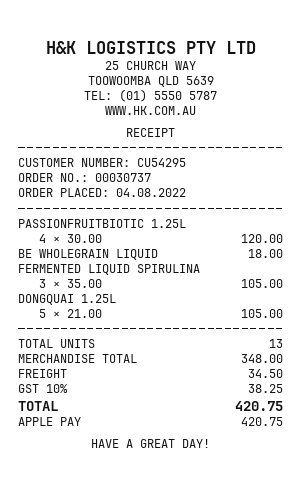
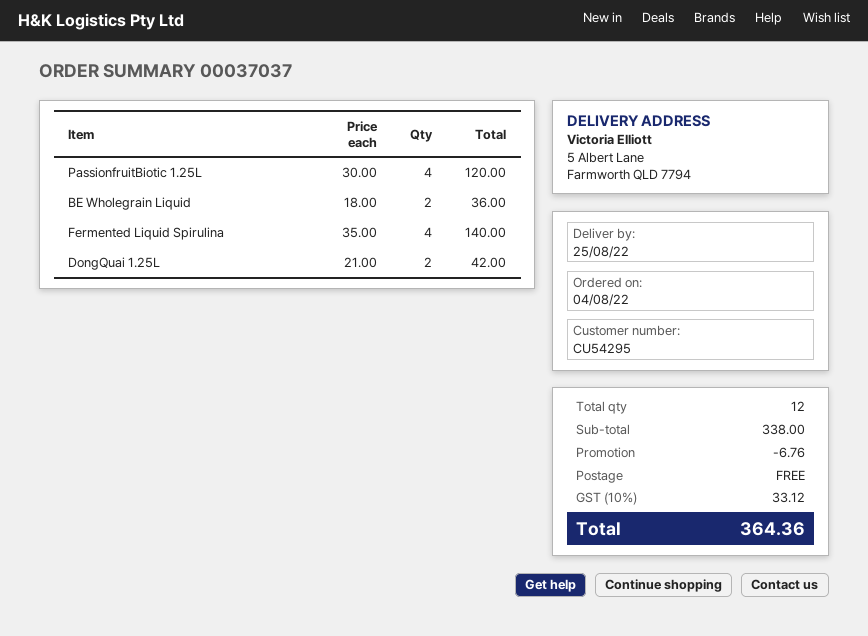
order number: 00030737 -> 00037037
BE WHOLEGRAIN LIQUID: 1 x 18.00 = 18.00 -> 2 x 18.00 = 36.00
FERMENTED LIQUID SPIRULINA: 3 x 35.00 = 105.00 -> 4 x 35.00 = 140.00
DONGQUAI 1.25L: 5 x 21.00 = 105.00 -> 2 x 21.00 = 42.00
total quantity: 13 -> 12
subtotal: 348.00 -> 338.00
discount: none -> 6.76
shipping: 34.50 -> 0.00
tax: 10% = 38.25 -> 10% = 33.12
total: 420.75 -> 364.36

